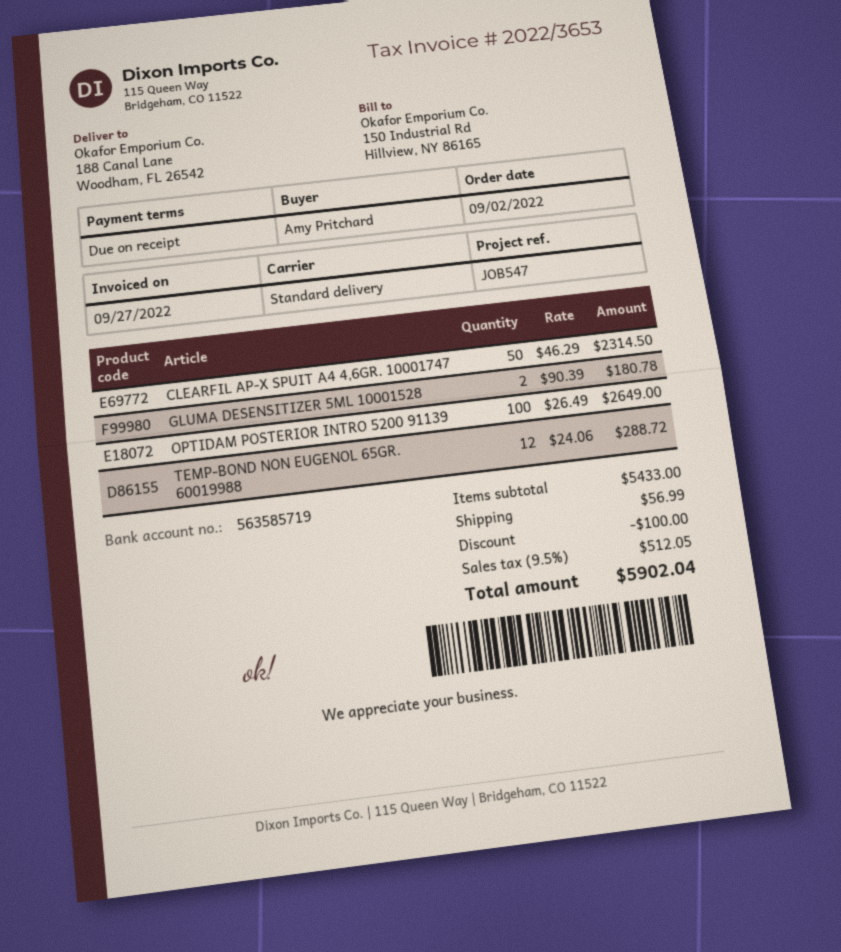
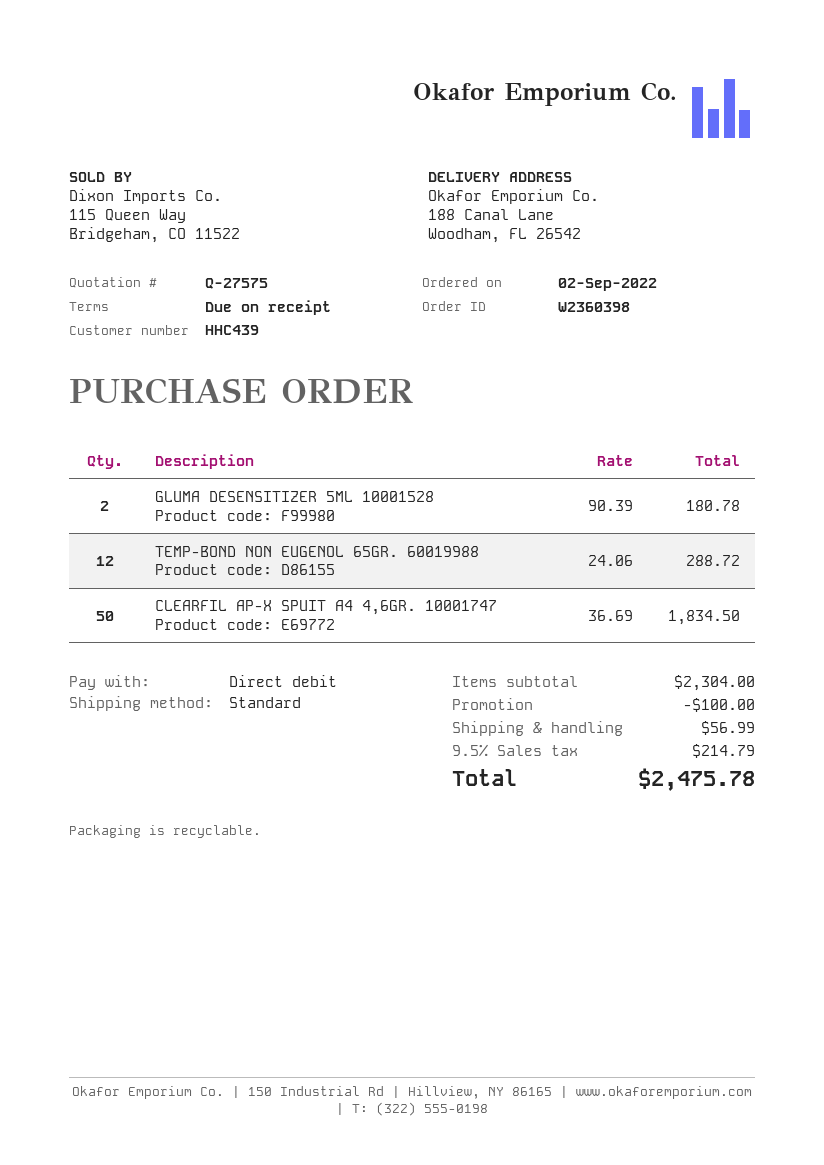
CLEARFIL AP-X SPUIT A4 4,6GR. 10001747: 50 x 46.29 = 2314.50 -> 50 x 36.69 = 1834.50
OPTIDAM POSTERIOR INTRO 5200 91139: 100 x 26.49 = 2649.00 -> none
subtotal: 5433.00 -> 2304.00
tax: 9.5% = 512.05 -> 9.5% = 214.79
total: 5902.04 -> 2475.78

